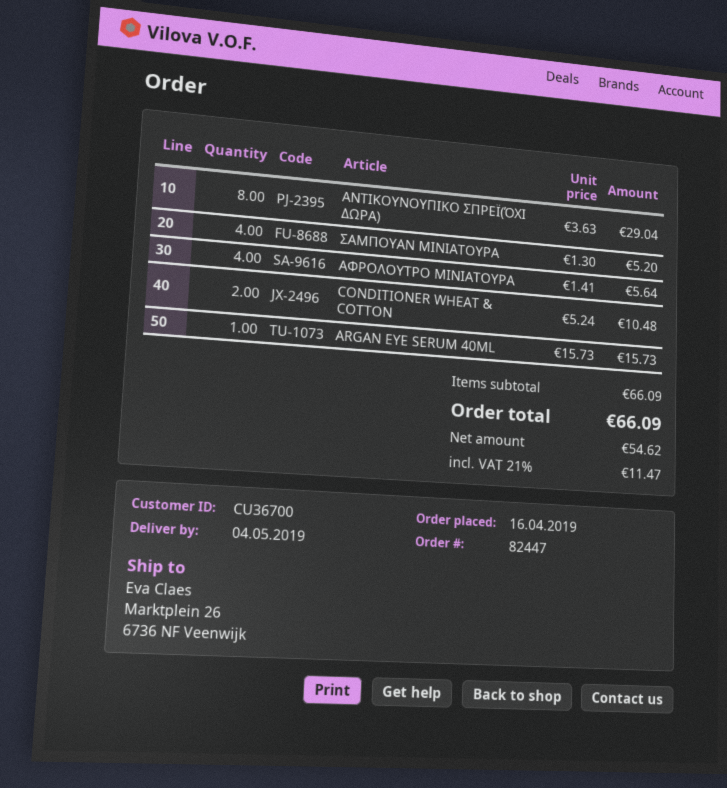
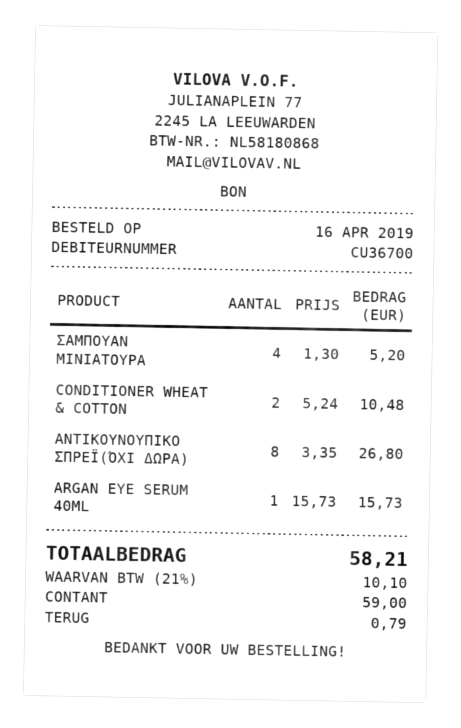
ΑΝΤΙΚΟΥΝΟΥΠΙΚΟ ΣΠΡΕΪ(ΌΧΙ ΔΩΡΑ): 8 x 3.63 = 29.04 -> 8 x 3.35 = 26.80
ΑΦΡΟΛΟΥΤΡΟ ΜΙΝΙΑΤΟΥΡΑ: 4 x 1.41 = 5.64 -> none
tax: 21% = 11.47 -> 21% = 10.10
total: 66.09 -> 58.21

